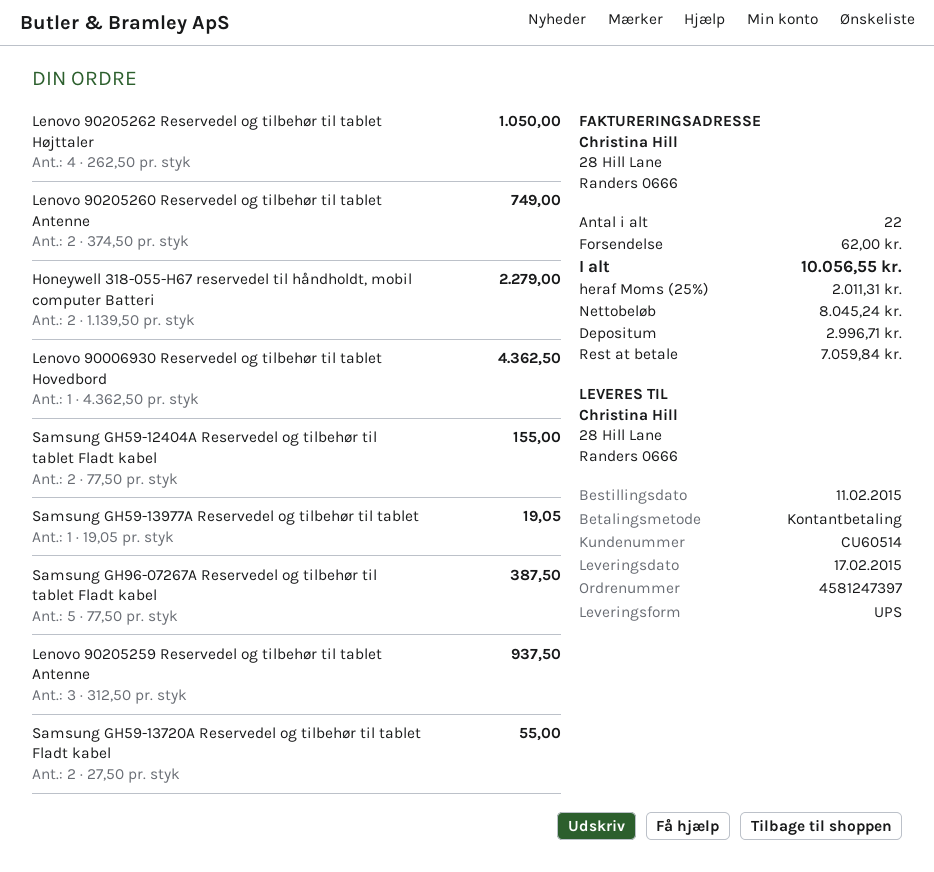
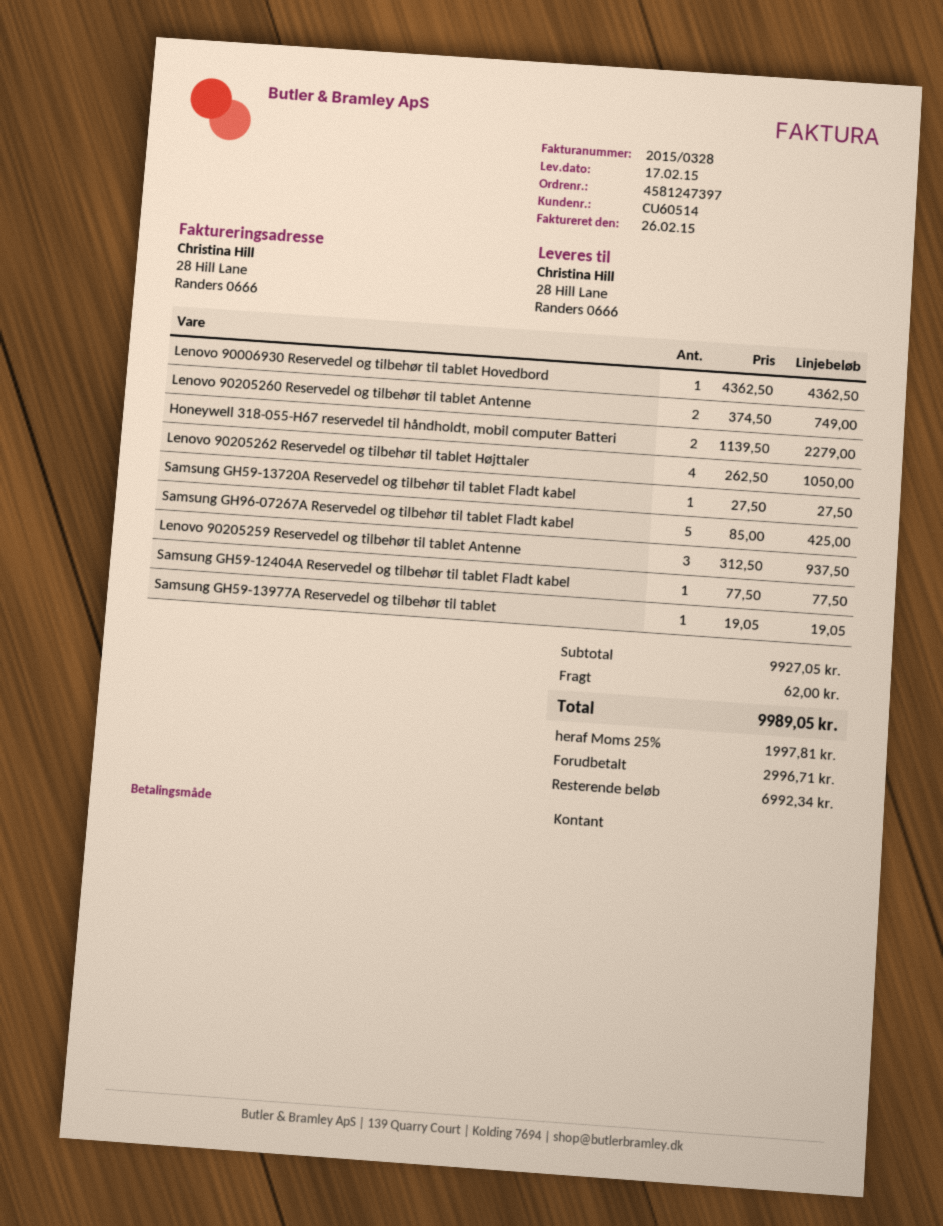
Samsung GH59-12404A Reservedel og tilbehør til tablet Fladt kabel: 2 x 77.50 = 155.00 -> 1 x 77.50 = 77.50
Samsung GH96-07267A Reservedel og tilbehør til tablet Fladt kabel: 5 x 77.50 = 387.50 -> 5 x 85.00 = 425.00
Samsung GH59-13720A Reservedel og tilbehør til tablet Fladt kabel: 2 x 27.50 = 55.00 -> 1 x 27.50 = 27.50
tax: 25% = 2011.31 -> 25% = 1997.81
total: 10056.55 -> 9989.05
balance: 7059.84 -> 6992.34

